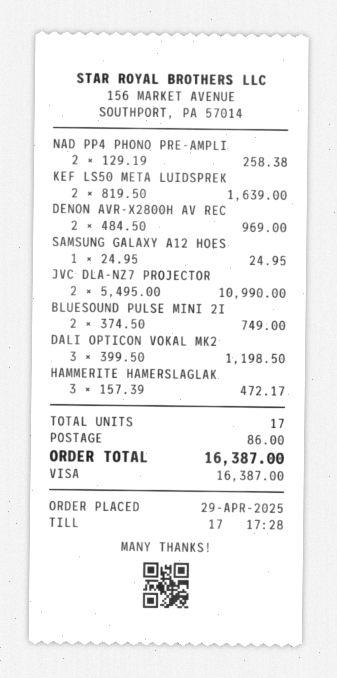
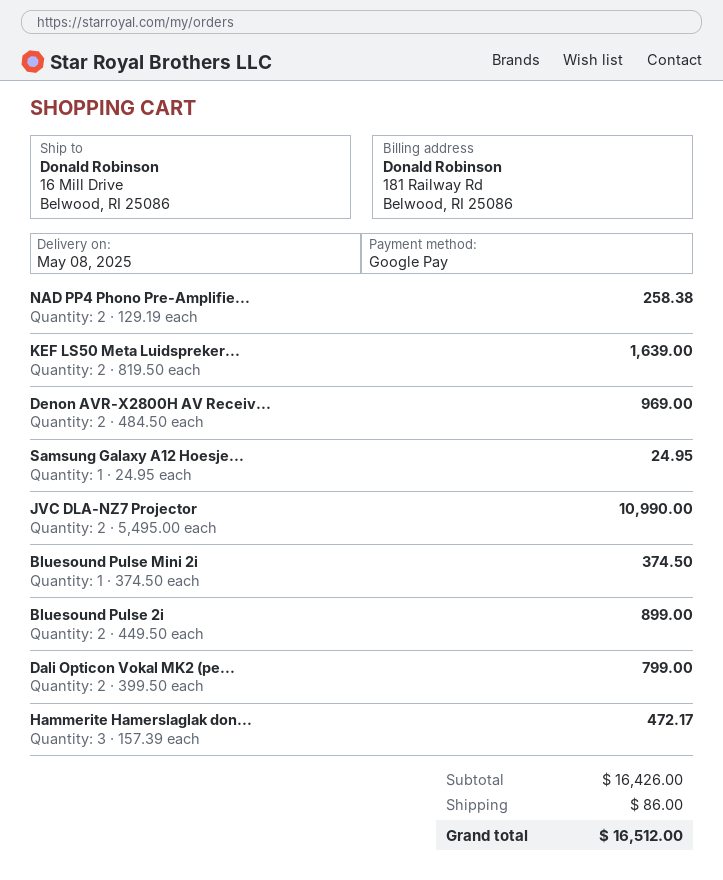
payment method: Visa -> Google Pay
BLUESOUND PULSE MINI 2I: 2 x 374.50 = 749.00 -> 1 x 374.50 = 374.50
DALI OPTICON VOKAL MK2: 3 x 399.50 = 1198.50 -> 2 x 399.50 = 799.00
Bluesound Pulse 2i: none -> 2 x 449.50 = 899.00
total: 16387.00 -> 16512.00

